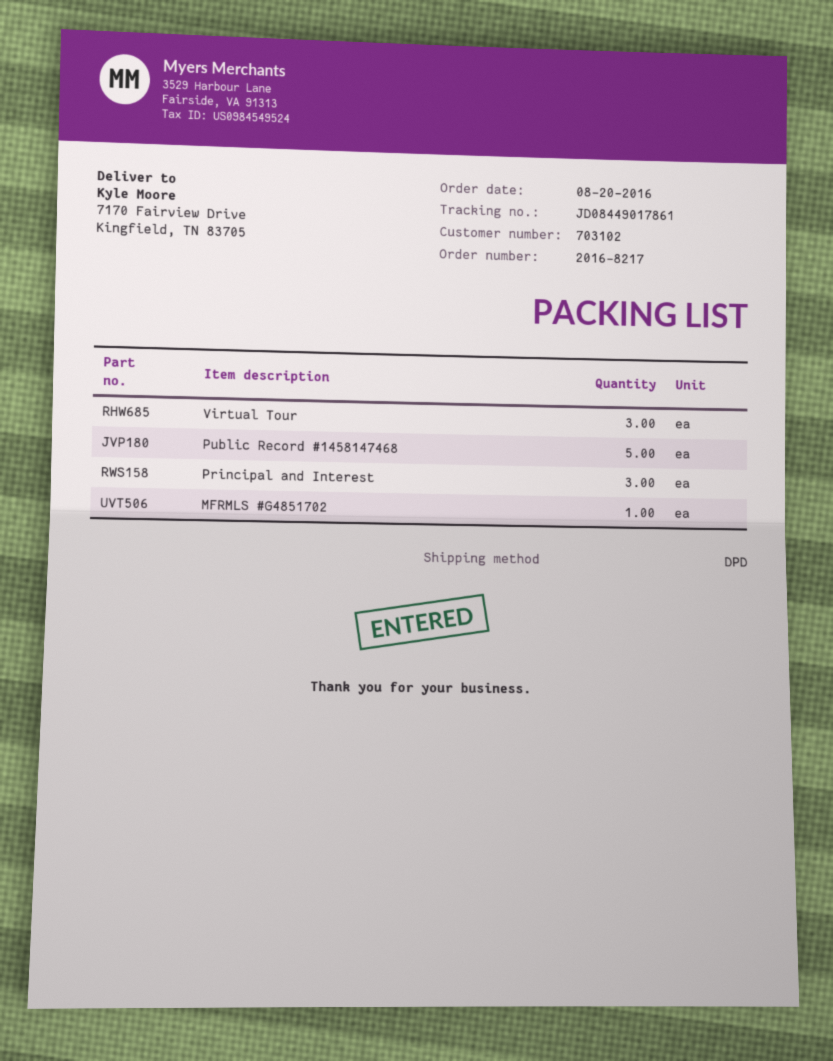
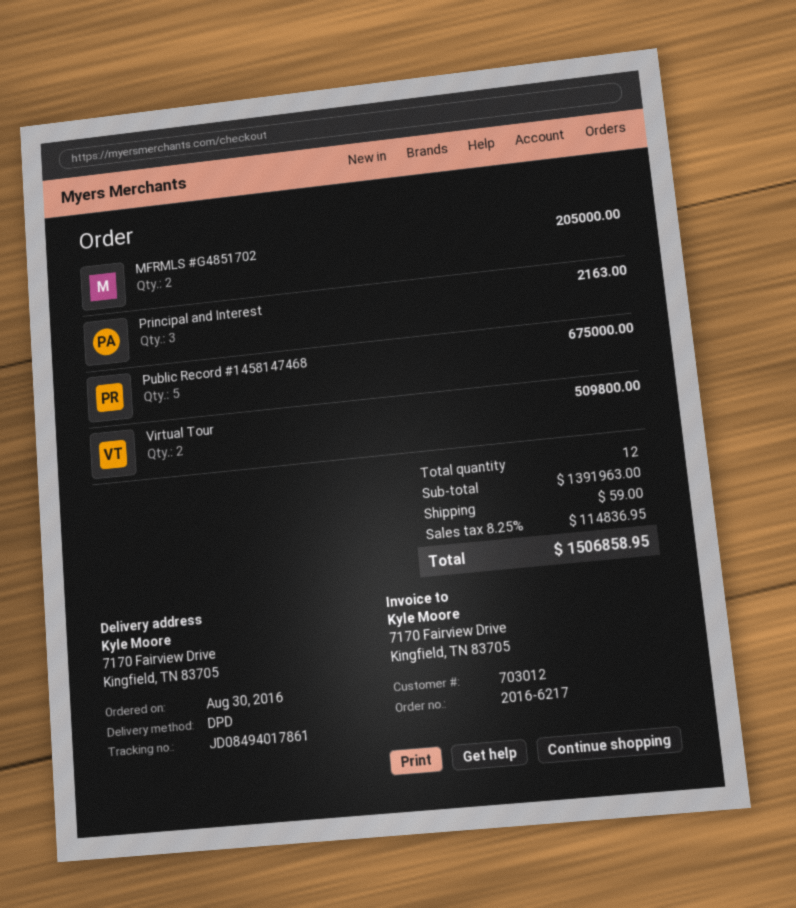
order number: 2016-8217 -> 2016-6217
order date: 2016-08-20 -> 2016-08-30
customer number: 703102 -> 703012
tracking number: JD08449017861 -> JD08494017861
Virtual Tour: 3 -> 2
MFRMLS #G4851702: 1 -> 2

